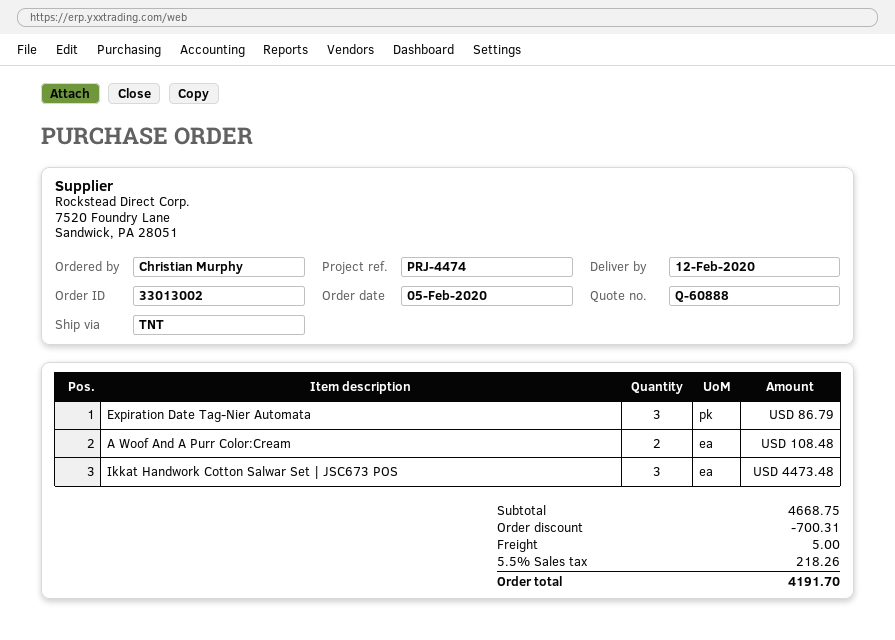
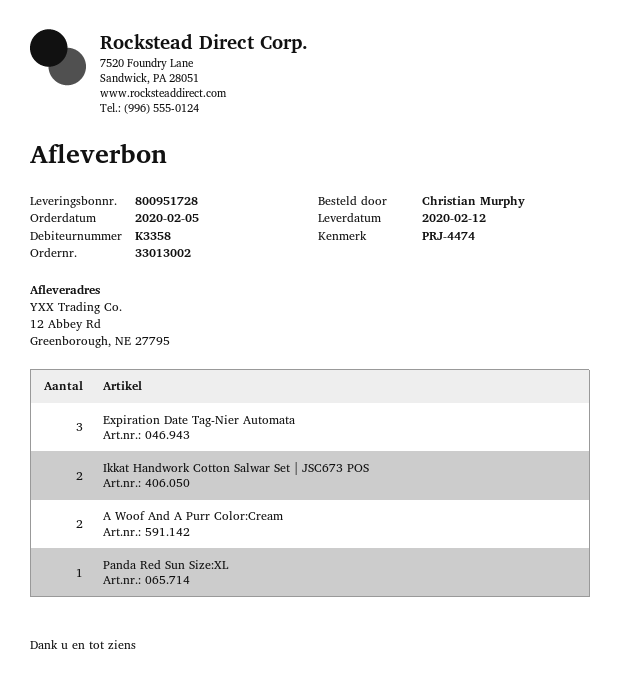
Ikkat Handwork Cotton Salwar Set | JSC673 POS: 3 -> 2
Panda Red Sun Size:XL: none -> 1

